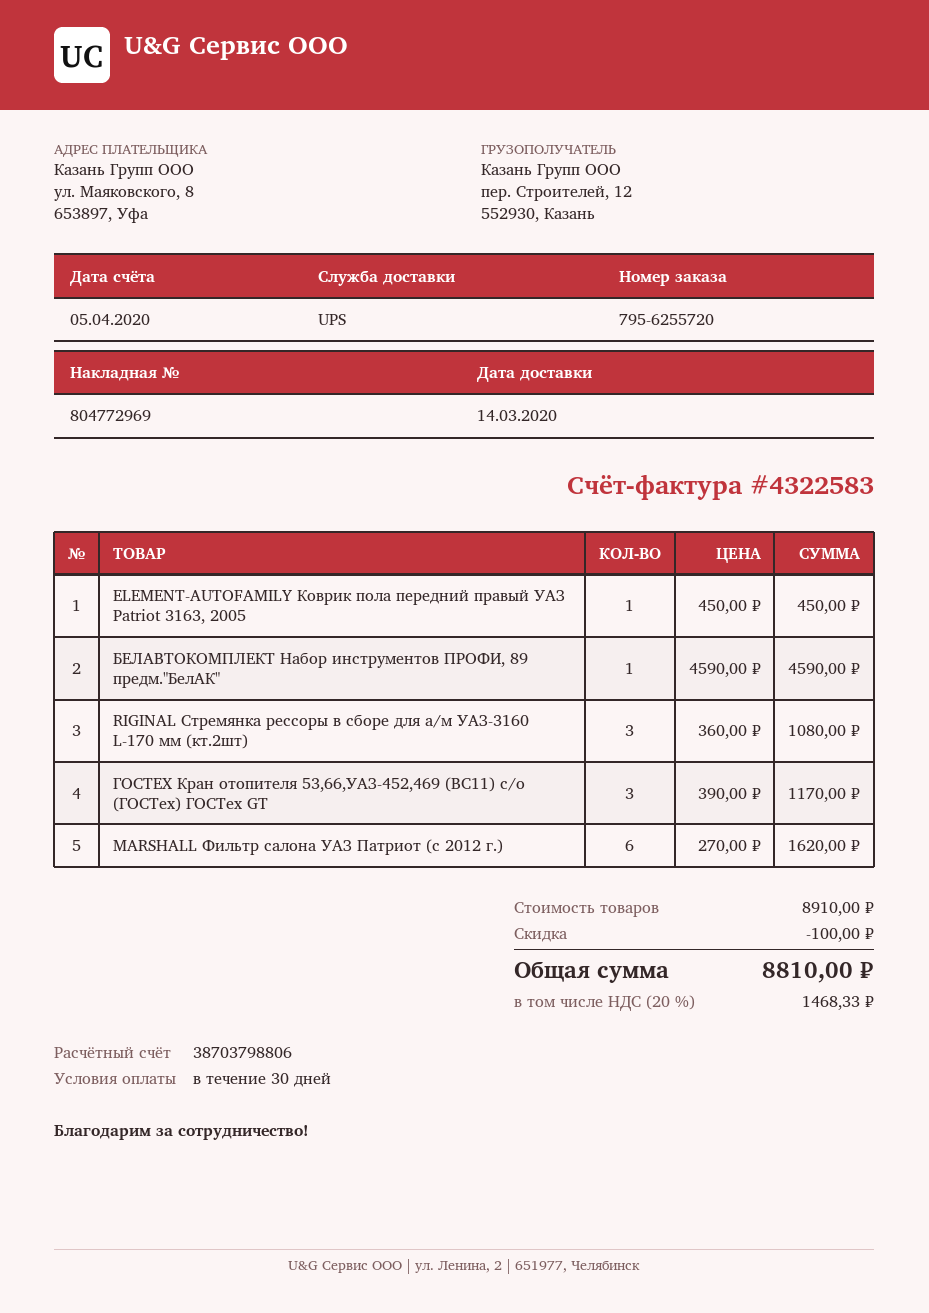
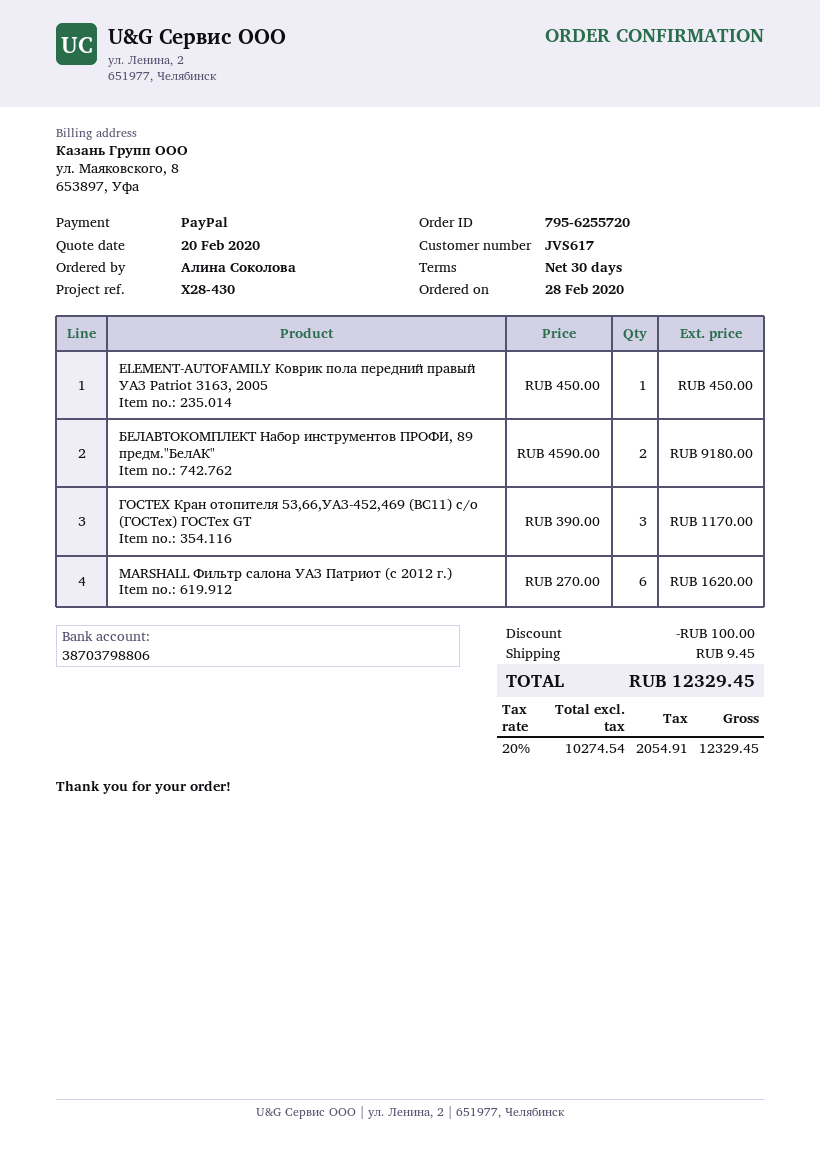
БЕЛАВТОКОМПЛЕКТ Набор инструментов ПРОФИ, 89 предм."БелАК": 1 x 4590.00 = 4590.00 -> 2 x 4590.00 = 9180.00
RIGINAL Стремянка рессоры в сборе для а/м УАЗ-3160 L-170 мм (кт.2шт): 3 x 360.00 = 1080.00 -> none
shipping: none -> 9.45
tax: 20% = 1468.33 -> 20% = 2054.91
total: 8810.00 -> 12329.45

